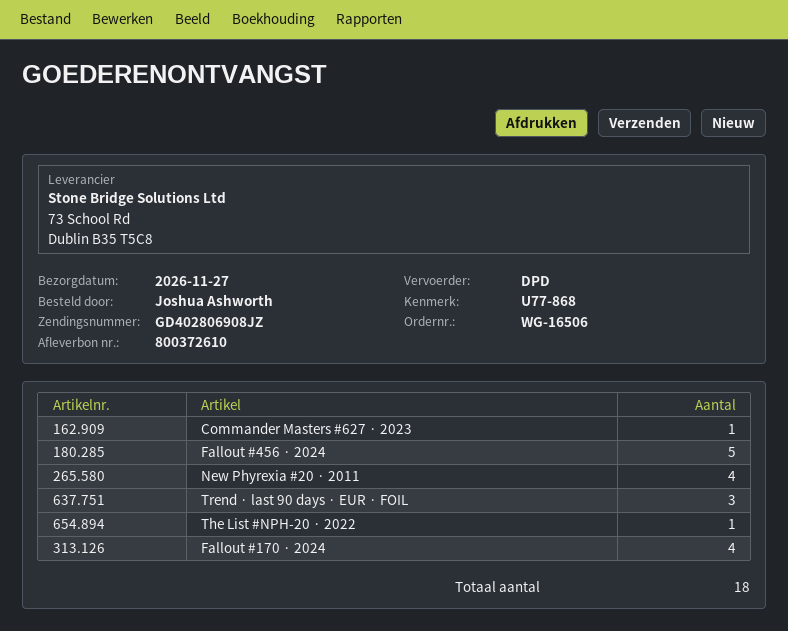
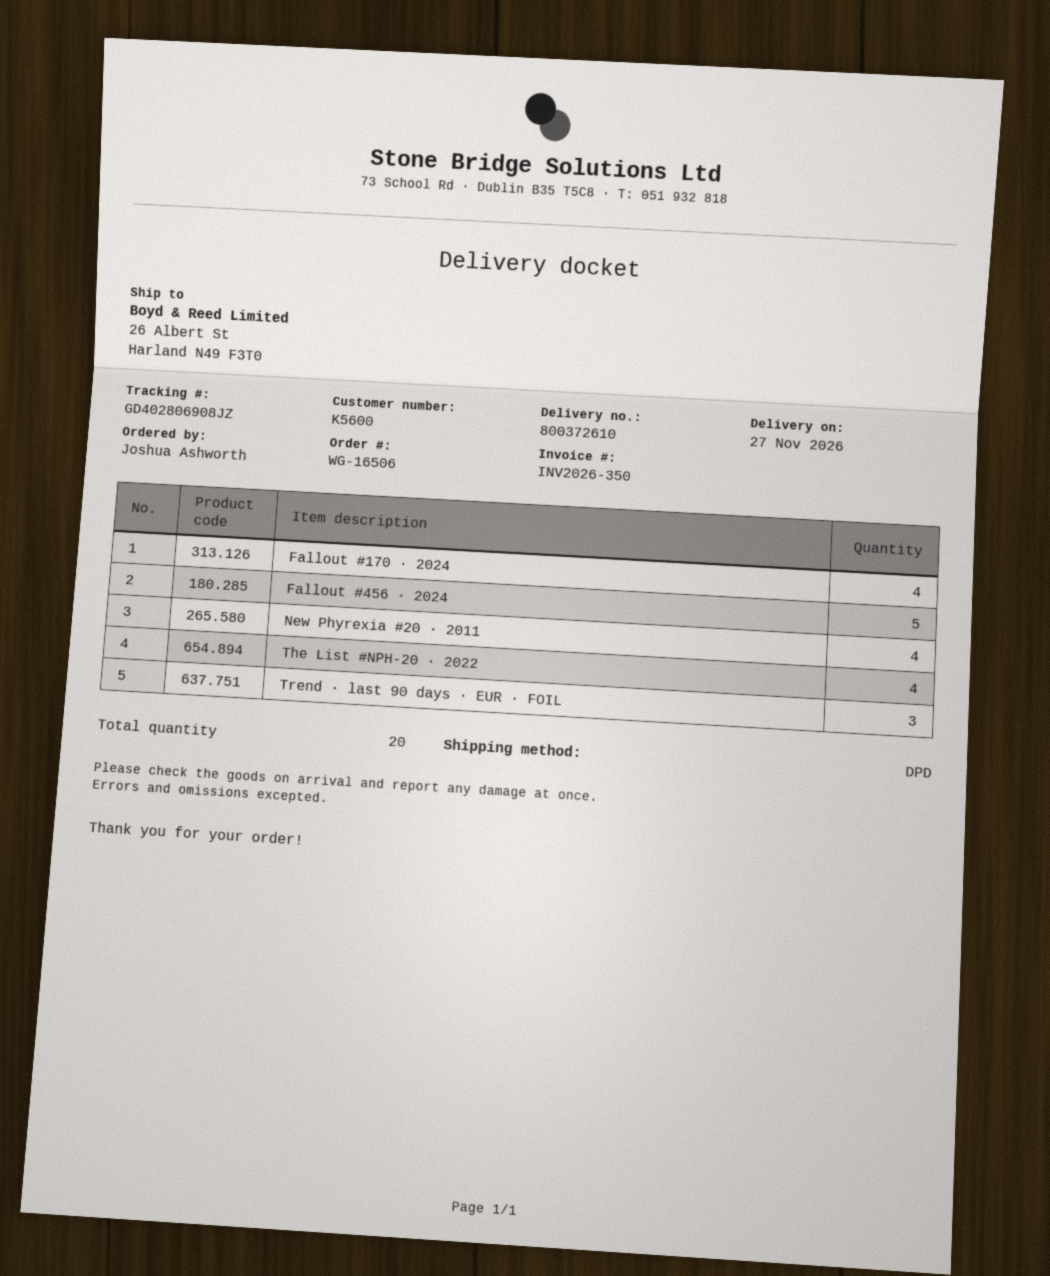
Commander Masters #627 · 2023: 1 -> none
The List #NPH-20 · 2022: 1 -> 4
total quantity: 18 -> 20

